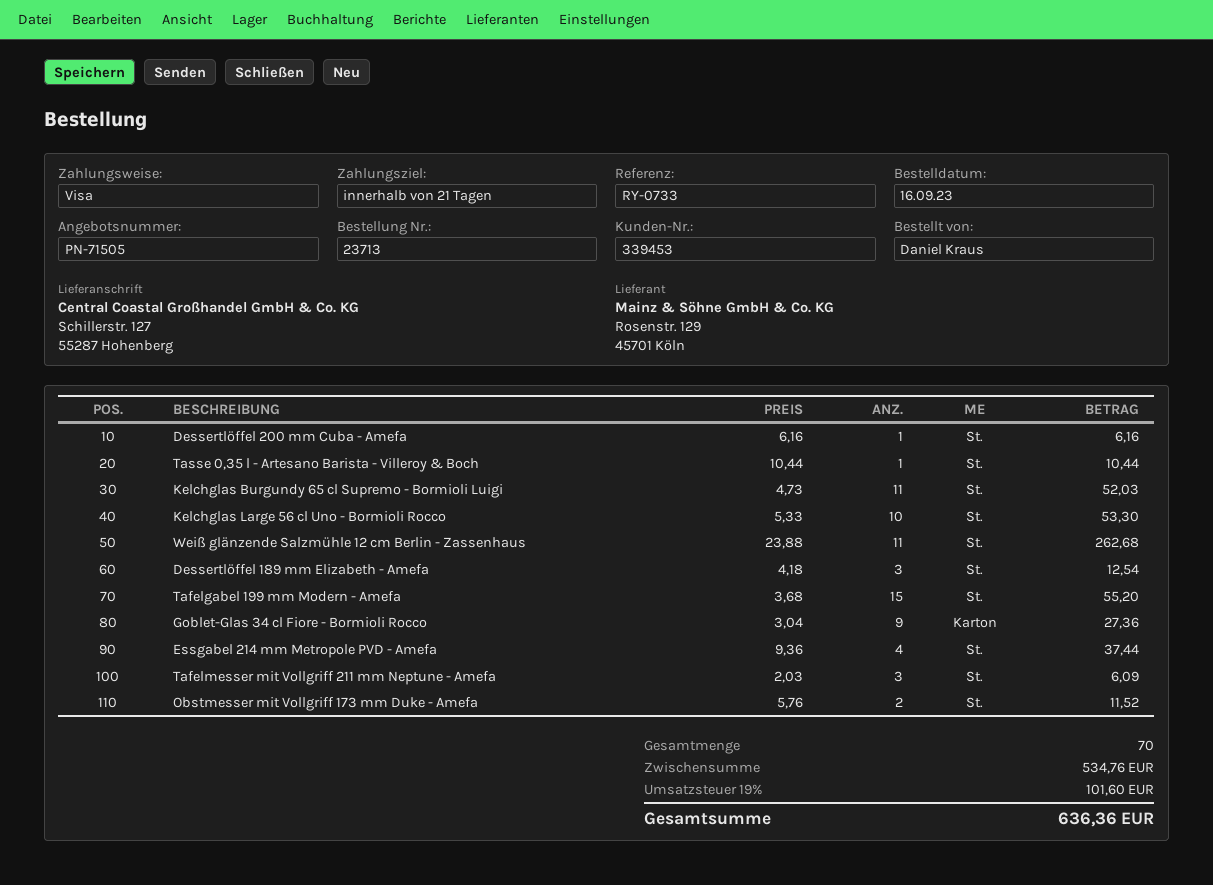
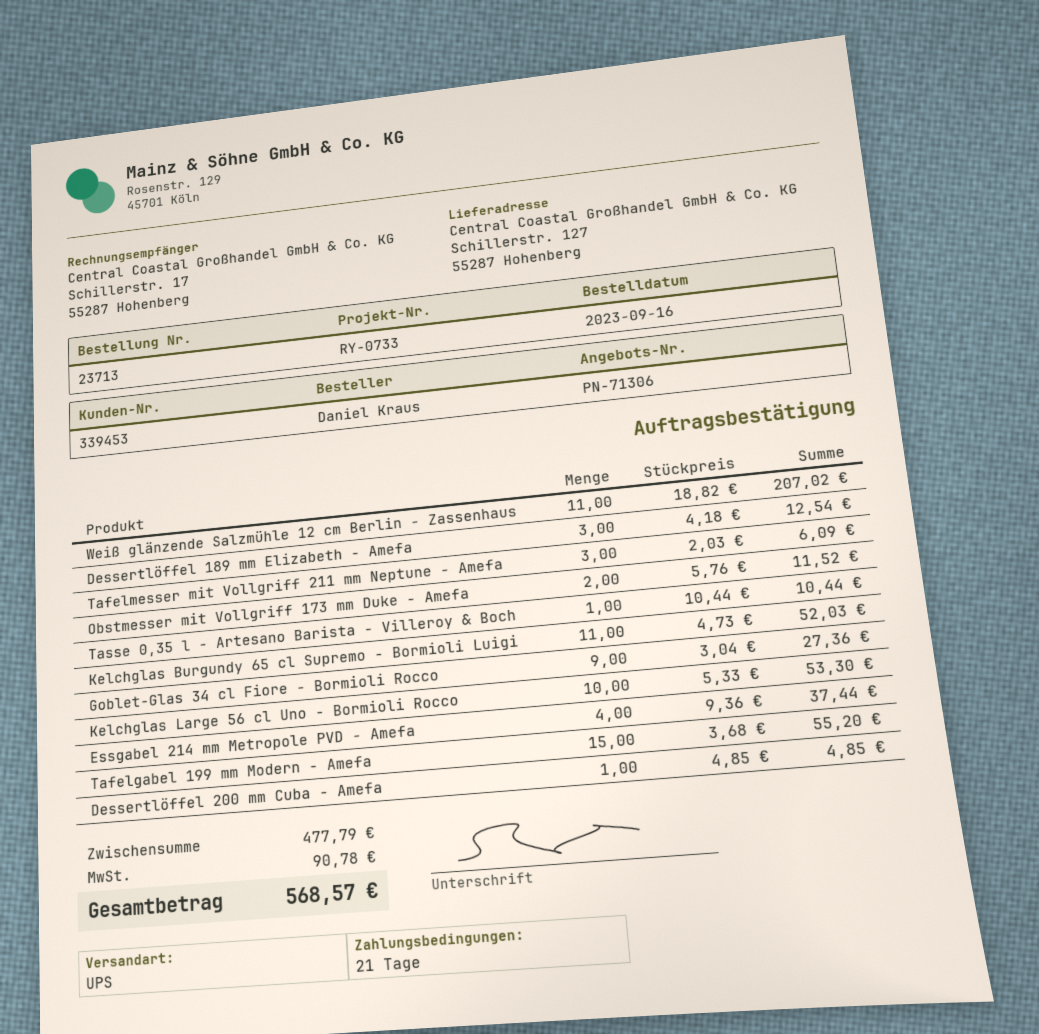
quote number: PN-71505 -> PN-71306
Dessertlöffel 200 mm Cuba - Amefa: 1 x 6.16 = 6.16 -> 1 x 4.85 = 4.85
Weiß glänzende Salzmühle 12 cm Berlin - Zassenhaus: 11 x 23.88 = 262.68 -> 11 x 18.82 = 207.02
subtotal: 534.76 -> 477.79
tax: 101.60 -> 90.78
total: 636.36 -> 568.57

